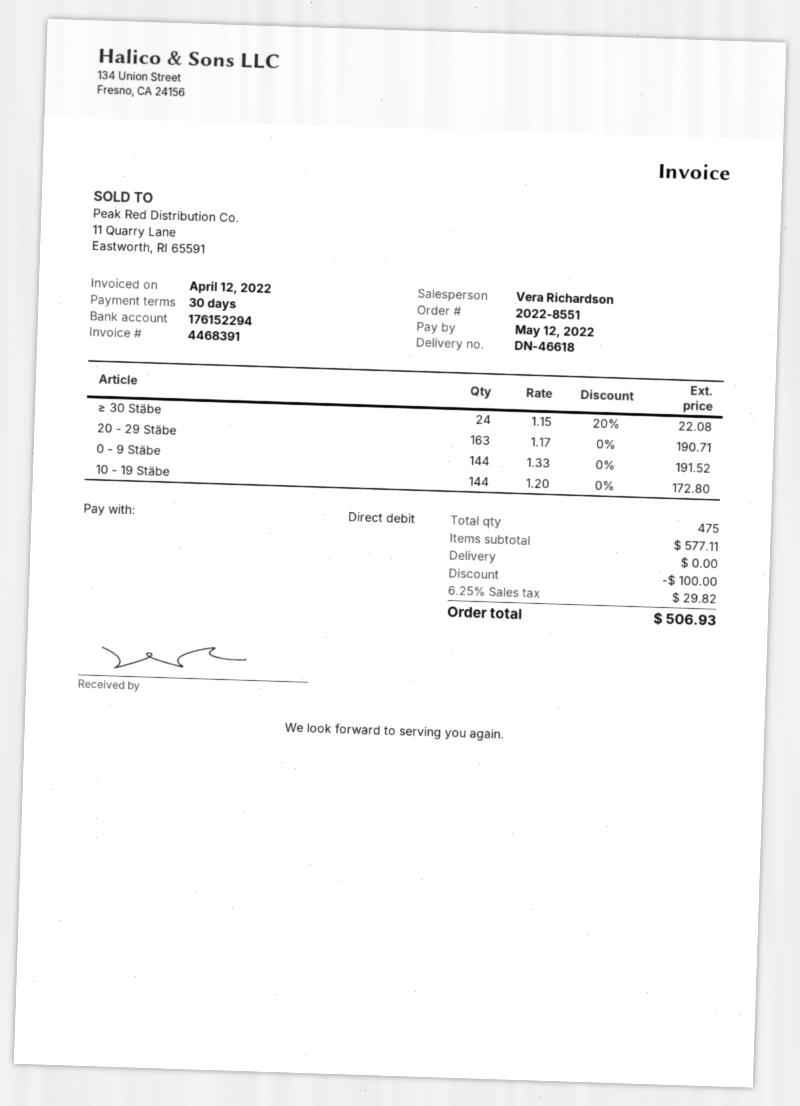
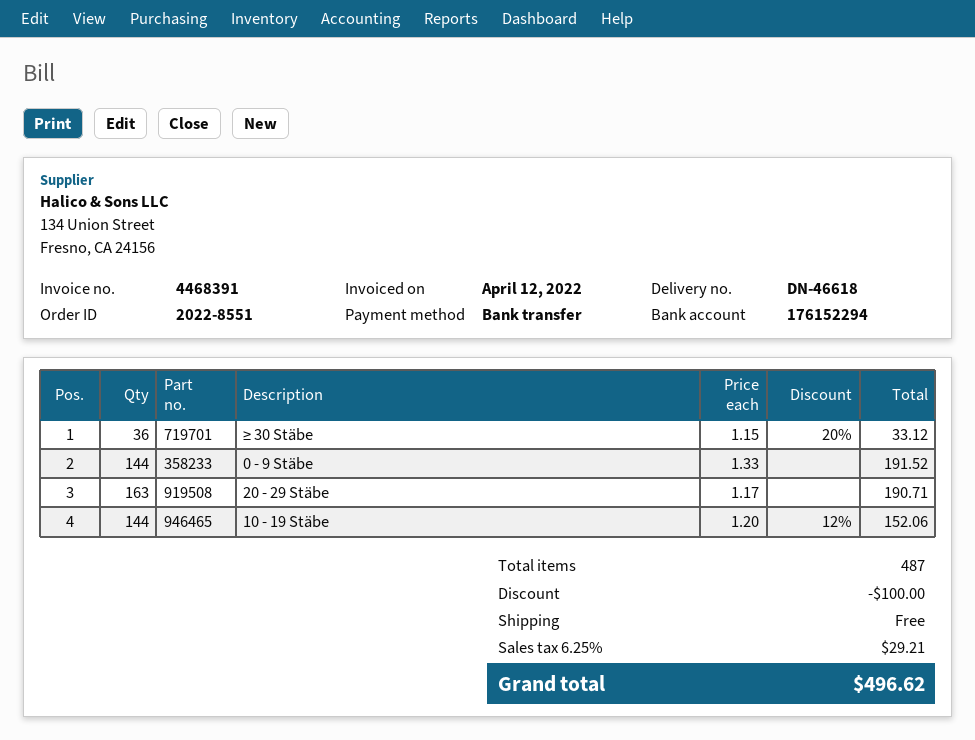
payment method: direct debit -> bank transfer
≥ 30 Stäbe: 24 x 1.15 - 20% = 22.08 -> 36 x 1.15 - 20% = 33.12
10 - 19 Stäbe: 144 x 1.20 = 172.80 -> 144 x 1.20 - 12% = 152.06
total quantity: 475 -> 487
tax: 6.25% = 29.82 -> 6.25% = 29.21
total: 506.93 -> 496.62

